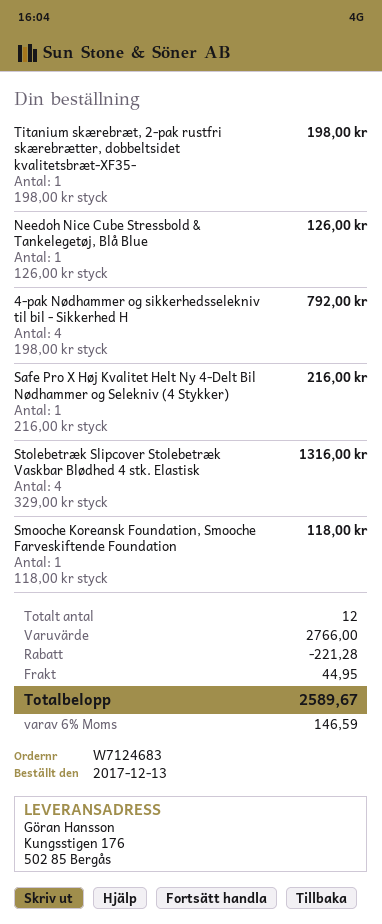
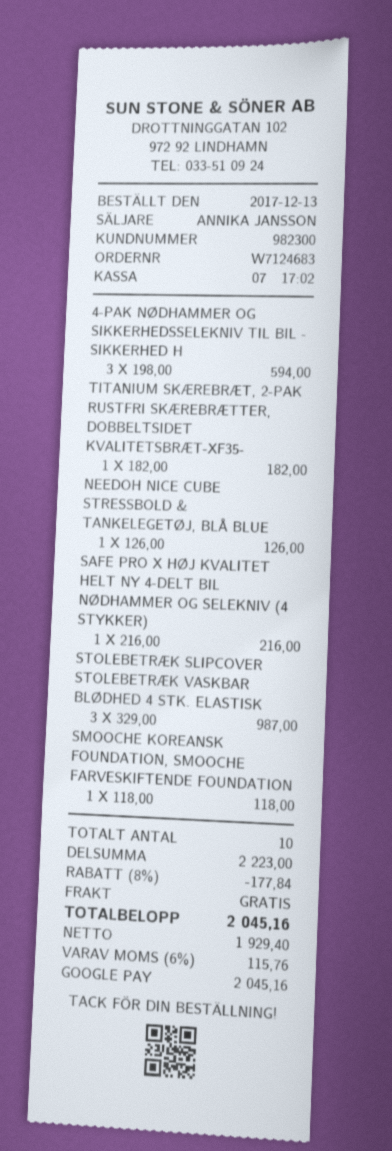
Titanium skærebræt, 2-pak rustfri skærebrætter, dobbeltsidet kvalitetsbræt-XF35-: 1 x 198.00 = 198.00 -> 1 x 182.00 = 182.00
4-pak Nødhammer og sikkerhedsselekniv til bil - Sikkerhed H: 4 x 198.00 = 792.00 -> 3 x 198.00 = 594.00
Stolebetræk Slipcover Stolebetræk Vaskbar Blødhed 4 stk. Elastisk: 4 x 329.00 = 1316.00 -> 3 x 329.00 = 987.00
total quantity: 12 -> 10
subtotal: 2766.00 -> 2223.00
discount: 221.28 -> 177.84
shipping: 44.95 -> 0.00
tax: 6% = 146.59 -> 6% = 115.76
total: 2589.67 -> 2045.16

